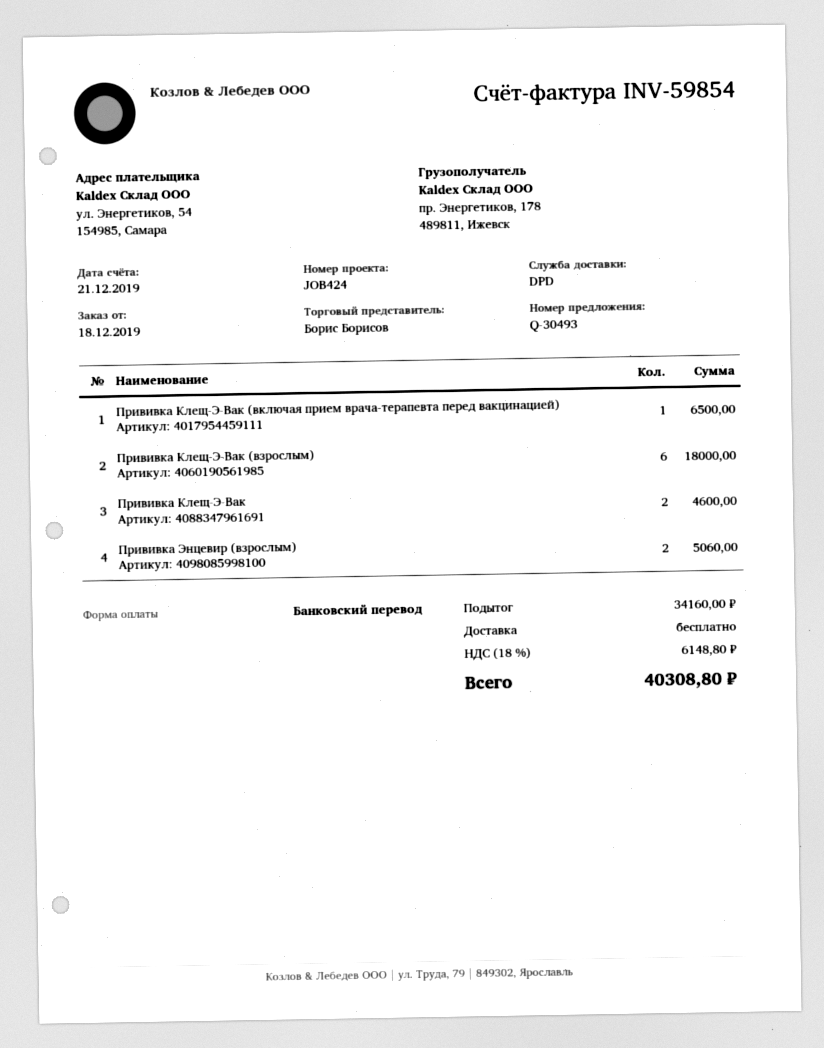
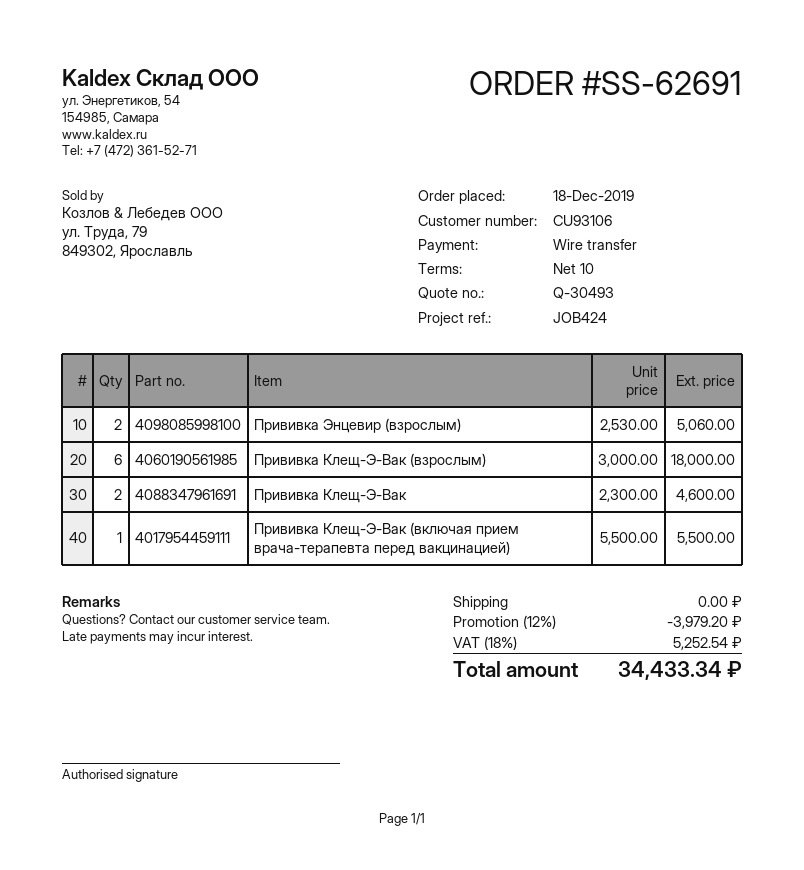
Прививка Клещ-Э-Вак (включая прием врача-терапевта перед вакцинацией): 1 for 6500.00 -> 1 for 5500.00
discount: none -> 12% = 3979.20
tax: 18% = 6148.80 -> 18% = 5252.54
total: 40308.80 -> 34433.34

